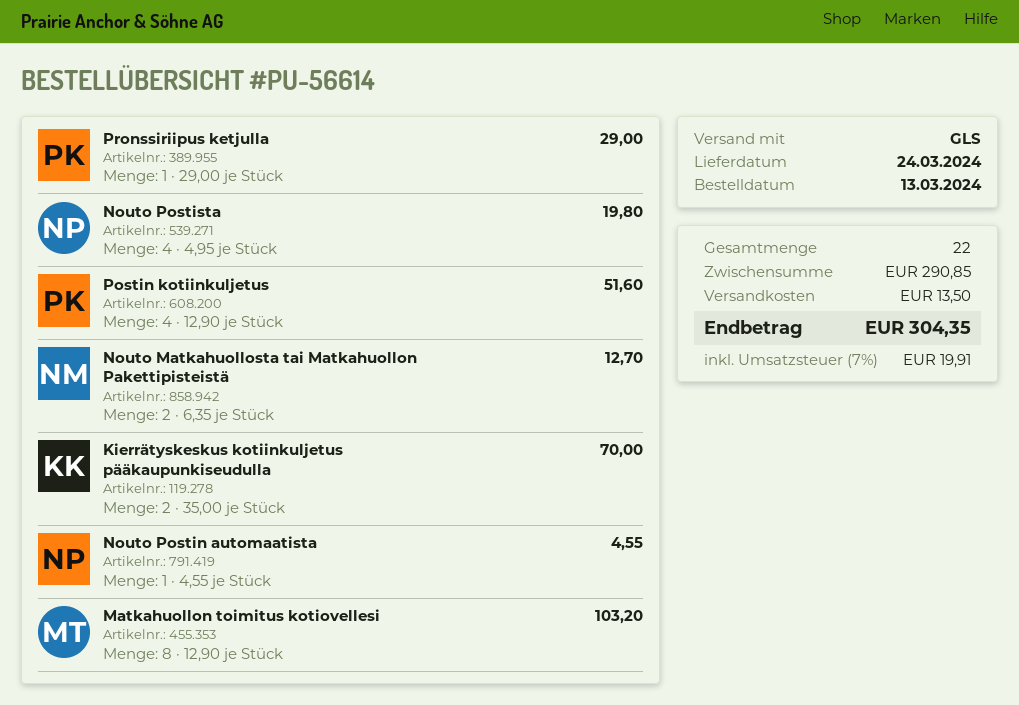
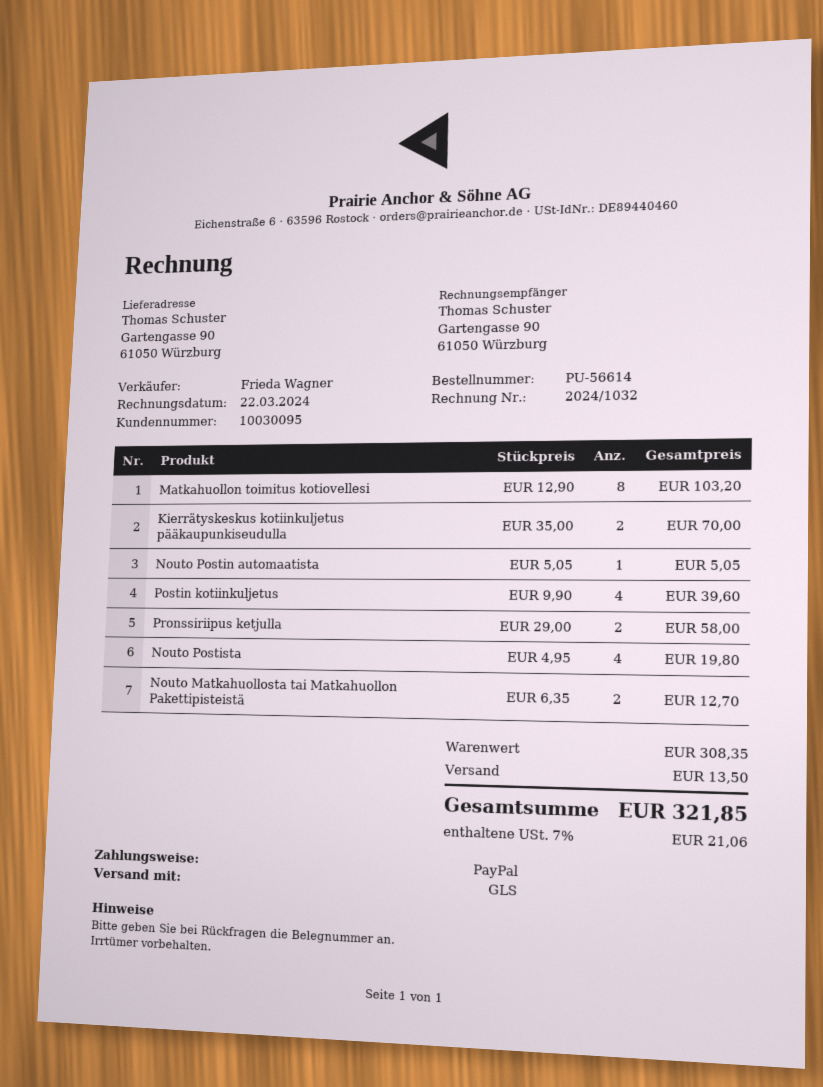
Pronssiriipus ketjulla: 1 x 29.00 = 29.00 -> 2 x 29.00 = 58.00
Postin kotiinkuljetus: 4 x 12.90 = 51.60 -> 4 x 9.90 = 39.60
Nouto Postin automaatista: 1 x 4.55 = 4.55 -> 1 x 5.05 = 5.05
subtotal: 290.85 -> 308.35
tax: 7% = 19.91 -> 7% = 21.06
total: 304.35 -> 321.85

